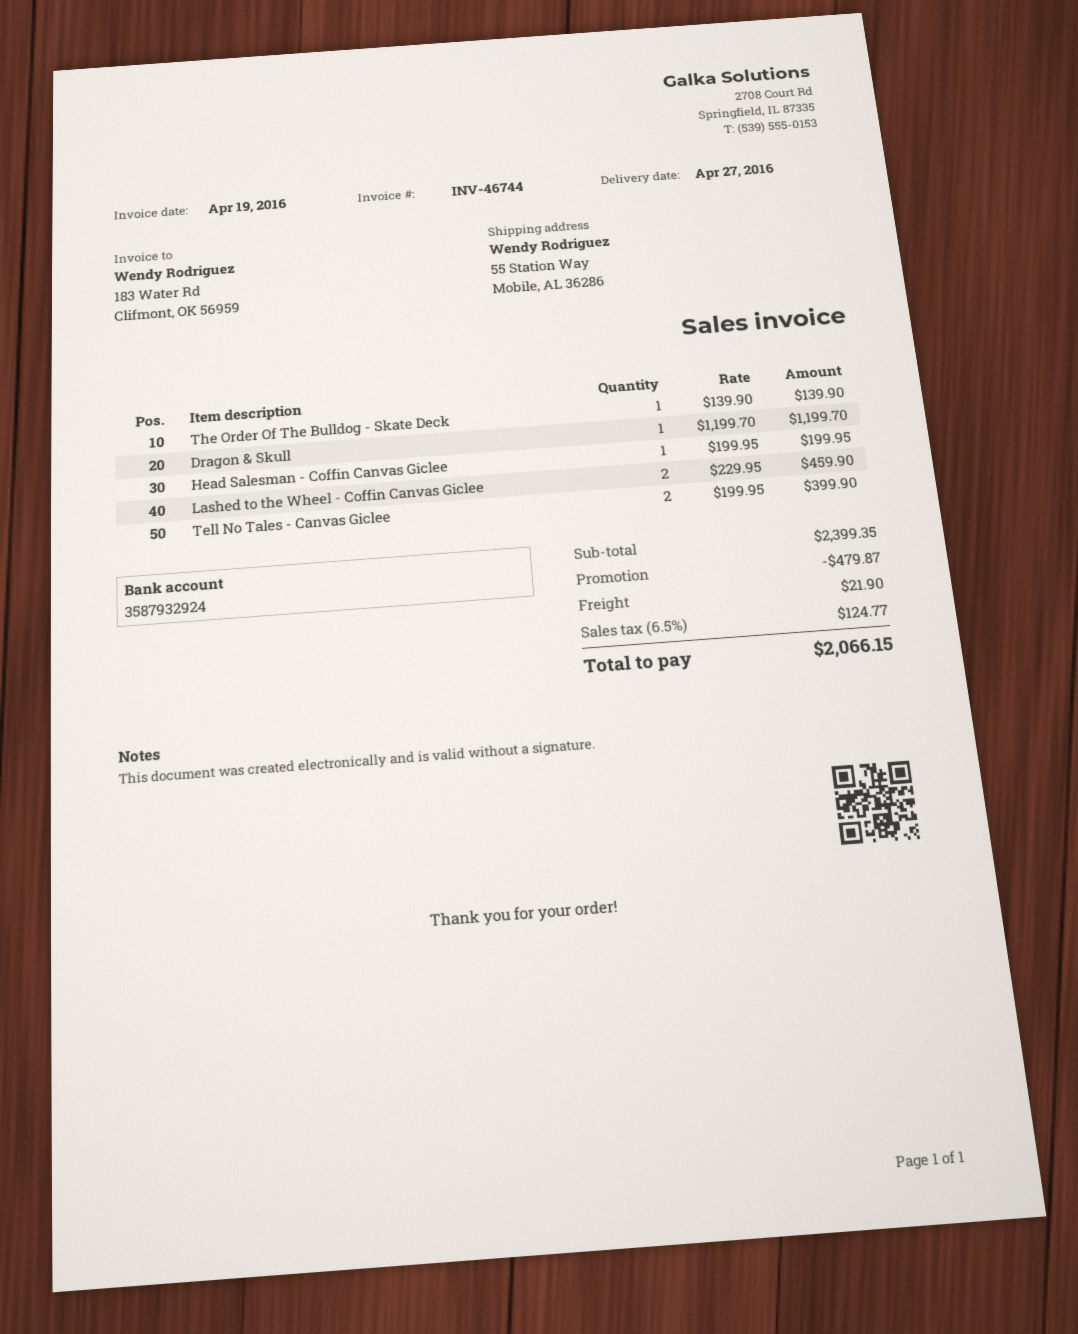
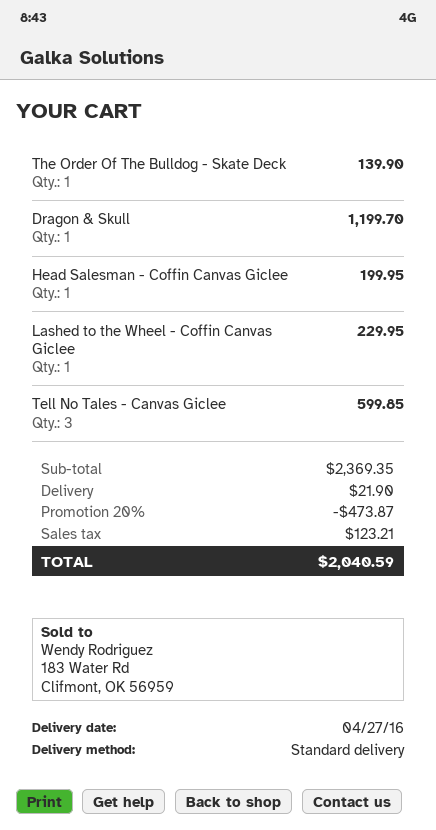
Lashed to the Wheel - Coffin Canvas Giclee: 2 for 459.90 -> 1 for 229.95
Tell No Tales - Canvas Giclee: 2 for 399.90 -> 3 for 599.85
subtotal: 2399.35 -> 2369.35
discount: 479.87 -> 473.87
tax: 124.77 -> 123.21
total: 2066.15 -> 2040.59

